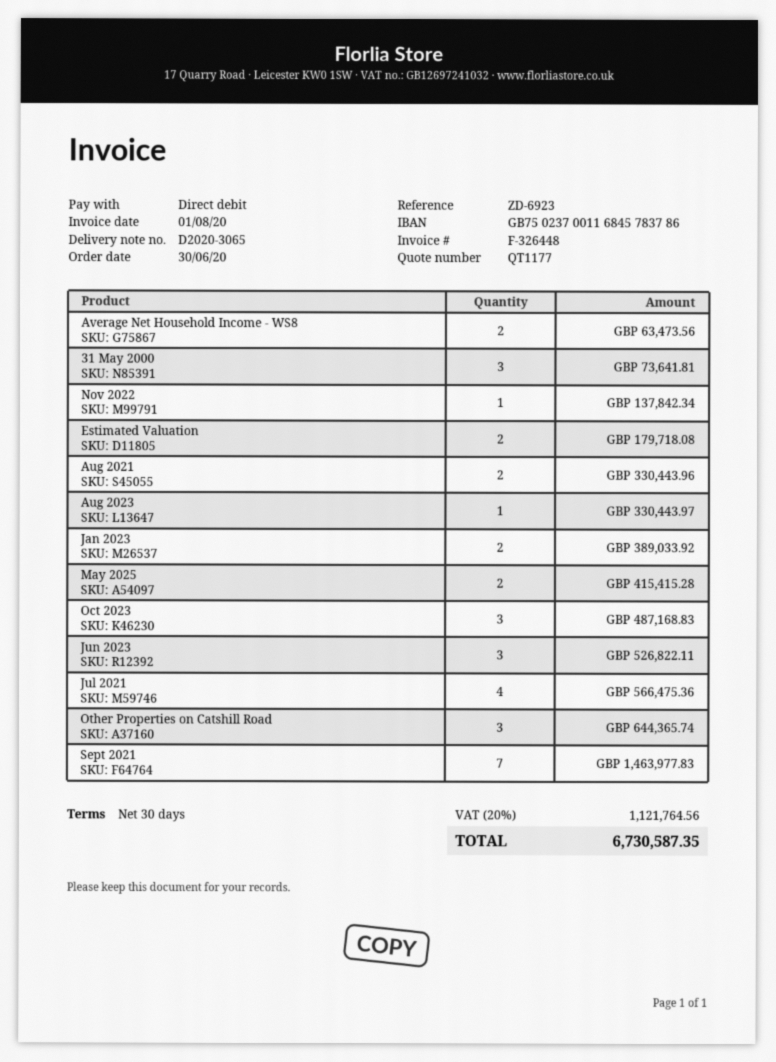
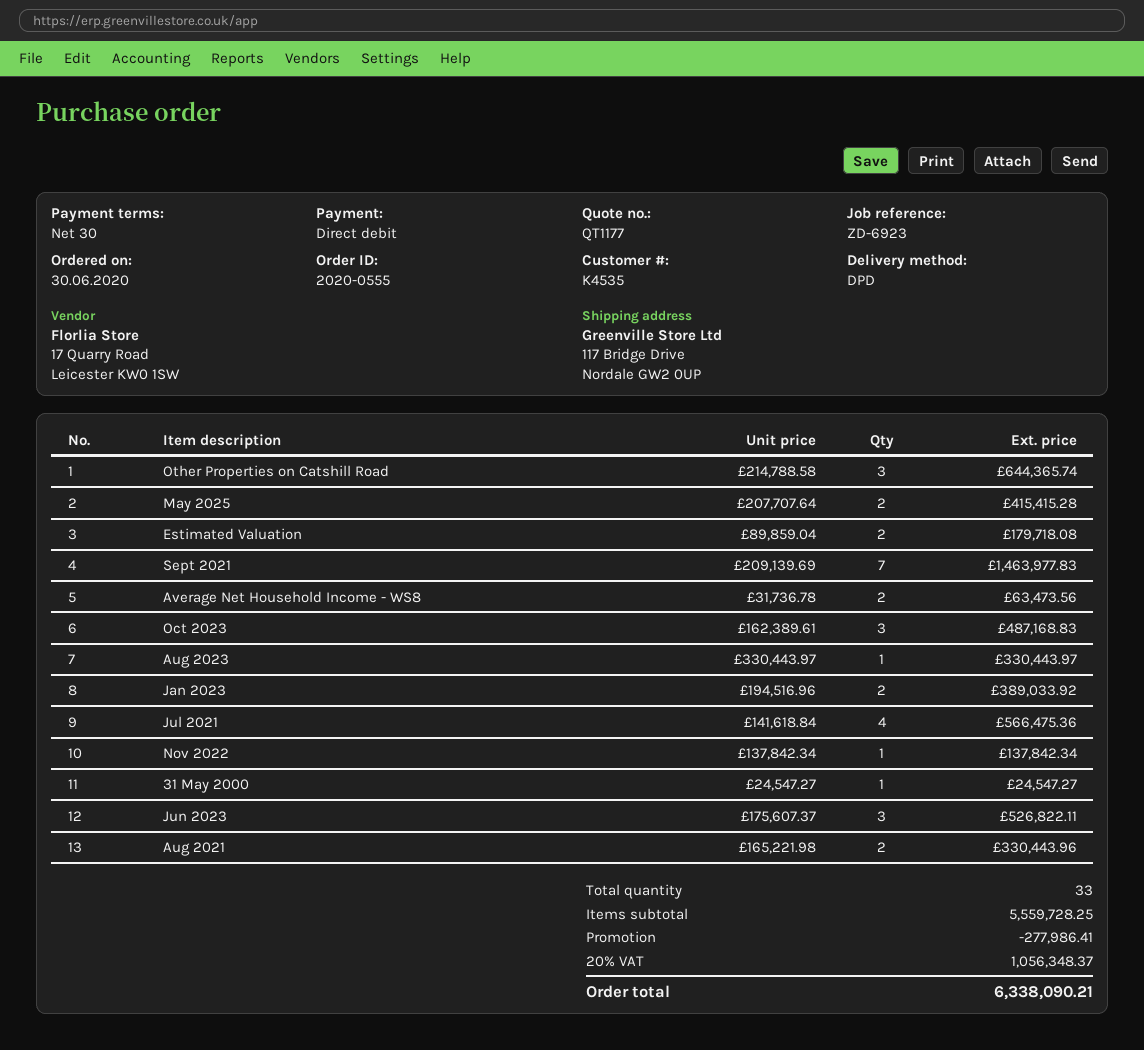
31 May 2000: 3 for 73641.81 -> 1 for 24547.27
discount: none -> 277986.41
tax: 20% = 1121764.56 -> 20% = 1056348.37
total: 6730587.35 -> 6338090.21

